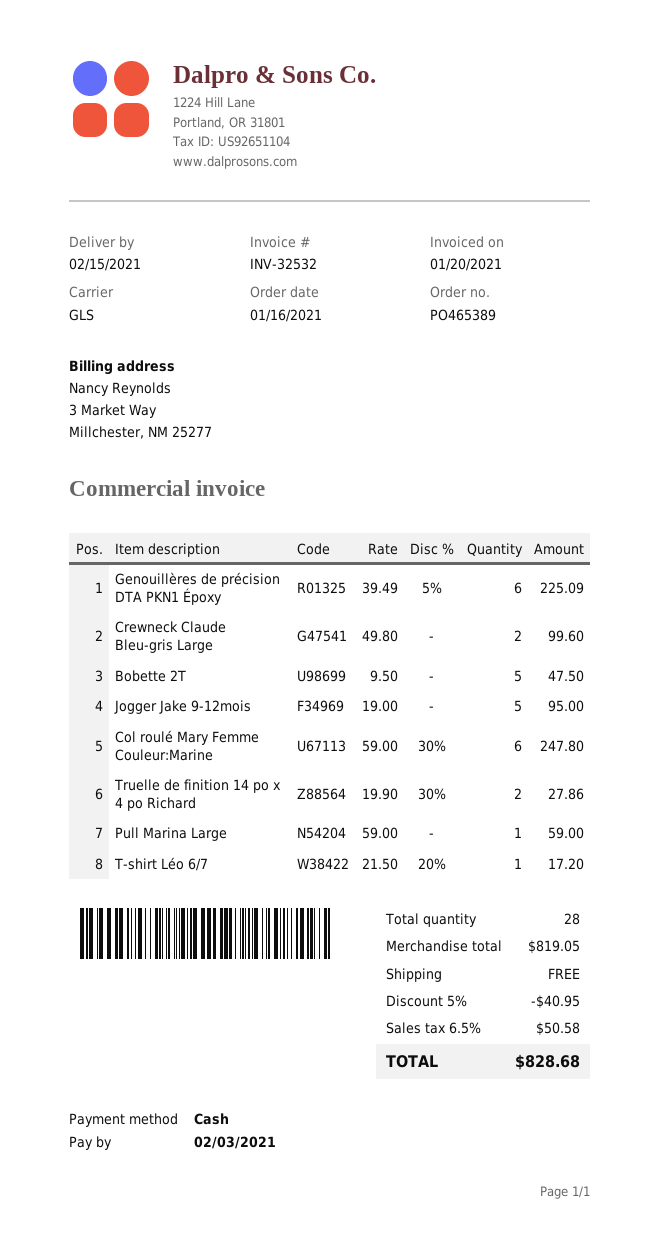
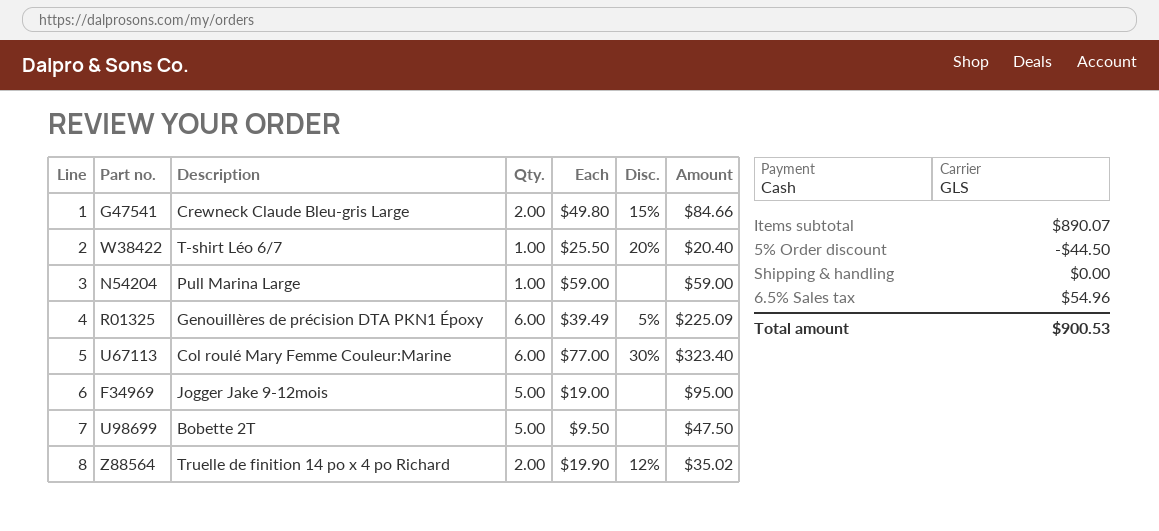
Crewneck Claude Bleu-gris Large: 2 x 49.80 = 99.60 -> 2 x 49.80 - 15% = 84.66
Col roulé Mary Femme Couleur:Marine: 6 x 59.00 - 30% = 247.80 -> 6 x 77.00 - 30% = 323.40
Truelle de finition 14 po x 4 po Richard: 2 x 19.90 - 30% = 27.86 -> 2 x 19.90 - 12% = 35.02
T-shirt Léo 6/7: 1 x 21.50 - 20% = 17.20 -> 1 x 25.50 - 20% = 20.40
subtotal: 819.05 -> 890.07
discount: 5% = 40.95 -> 5% = 44.50
tax: 6.5% = 50.58 -> 6.5% = 54.96
total: 828.68 -> 900.53

